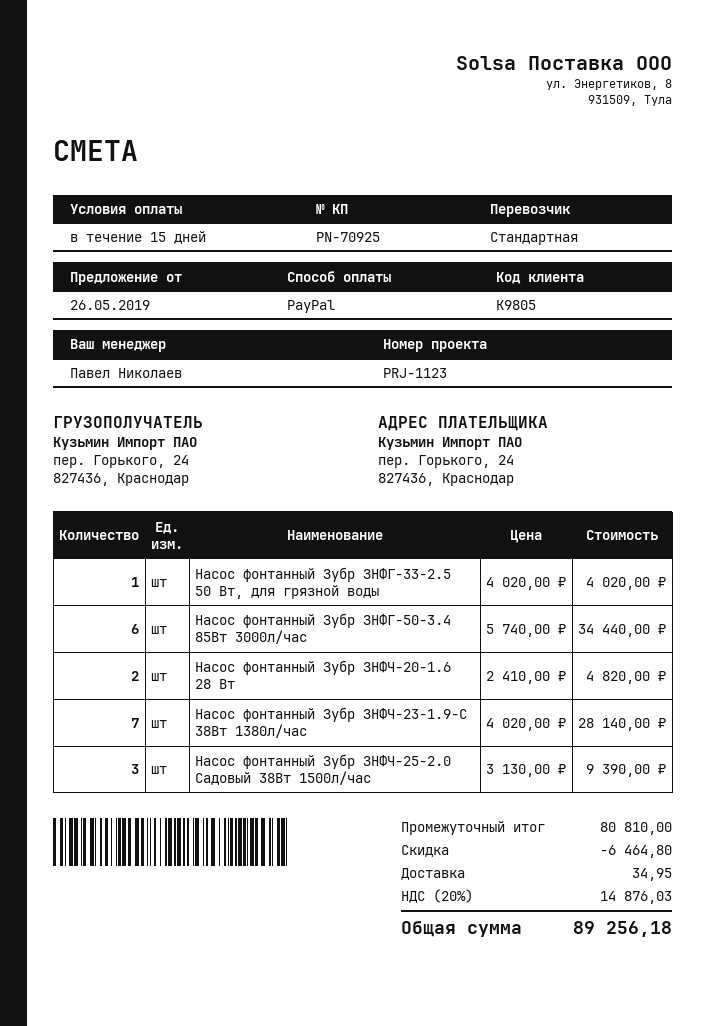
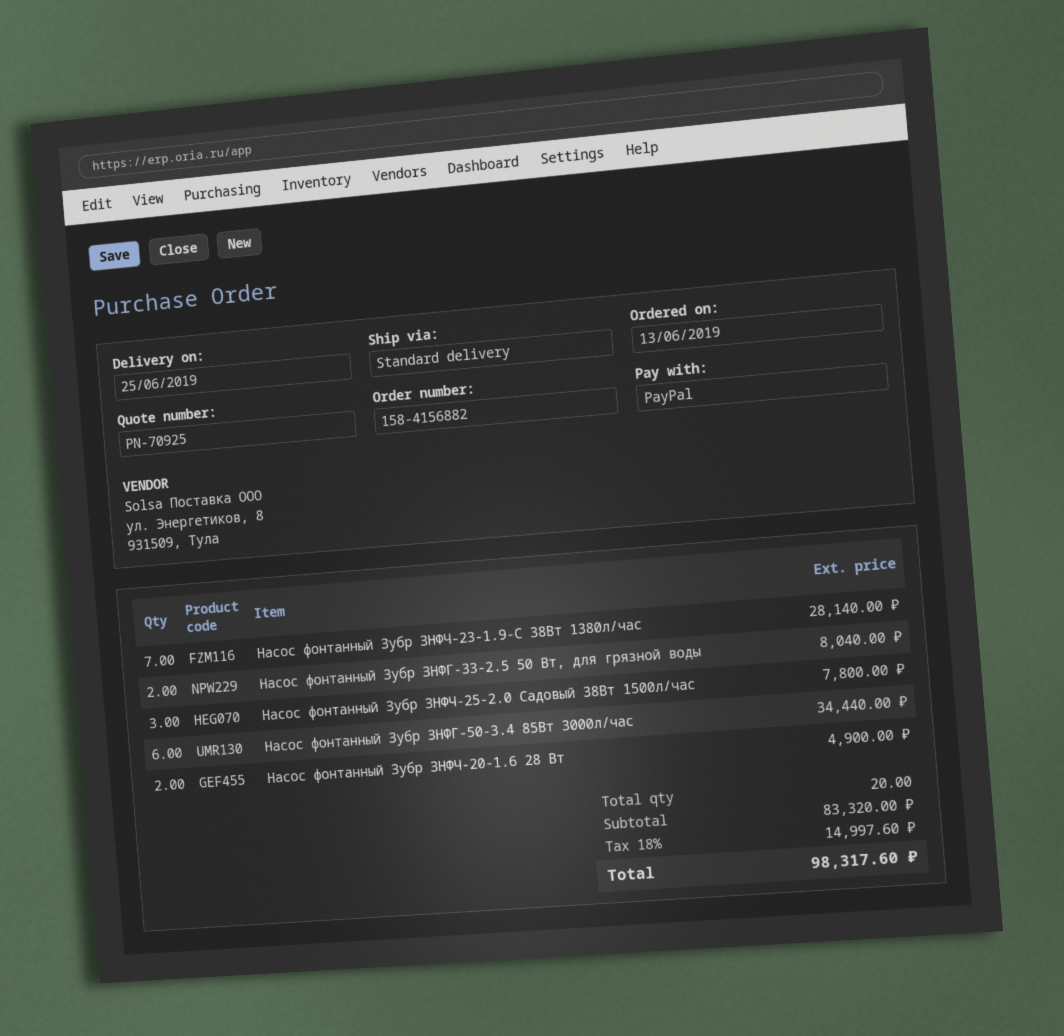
Насос фонтанный Зубр ЗНФГ-33-2.5 50 Вт, для грязной воды: 1 for 4020.00 -> 2 for 8040.00
Насос фонтанный Зубр ЗНФЧ-20-1.6 28 Вт: 2 for 4820.00 -> 2 for 4900.00
Насос фонтанный Зубр ЗНФЧ-25-2.0 Садовый 38Вт 1500л/час: 3 for 9390.00 -> 3 for 7800.00
subtotal: 80810.00 -> 83320.00
discount: 6464.80 -> none
shipping: 34.95 -> none
tax: 20% = 14876.03 -> 18% = 14997.60
total: 89256.18 -> 98317.60

